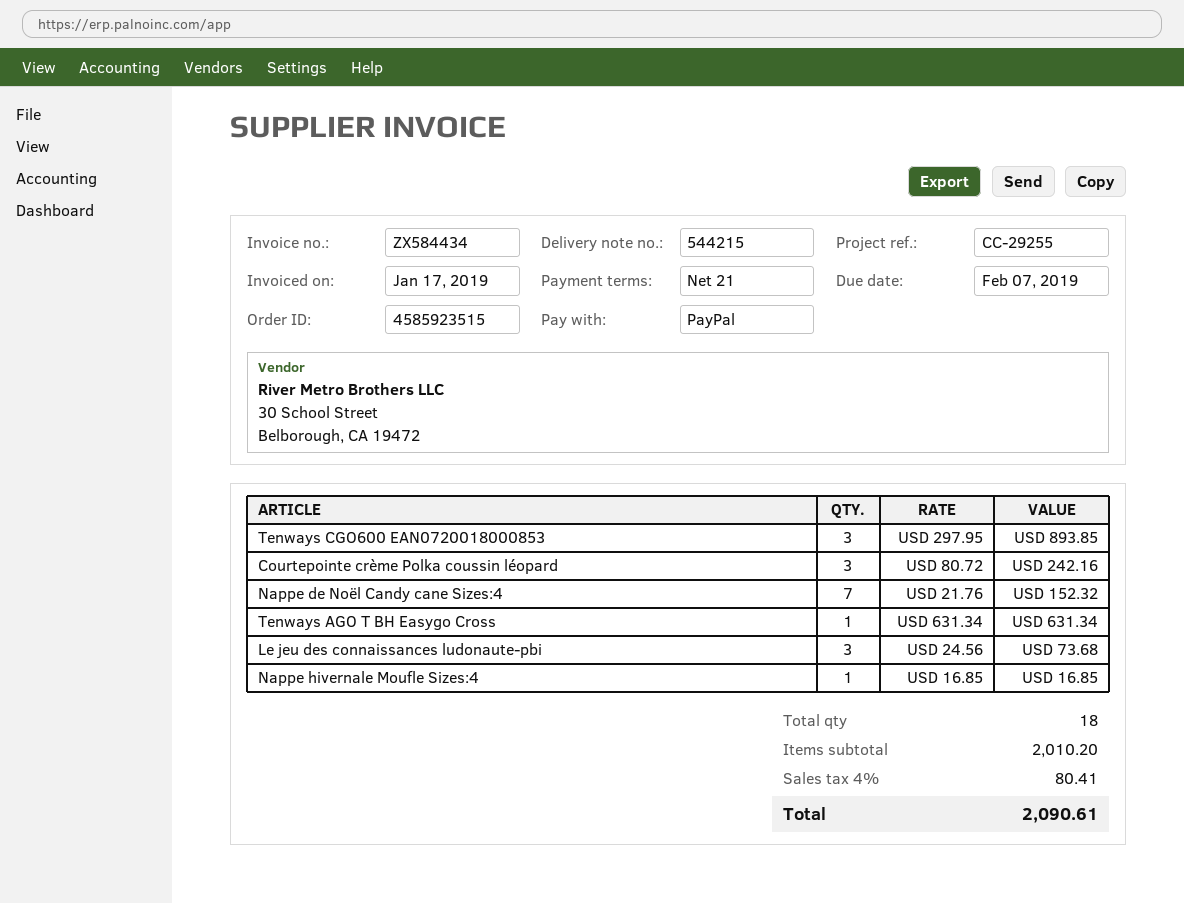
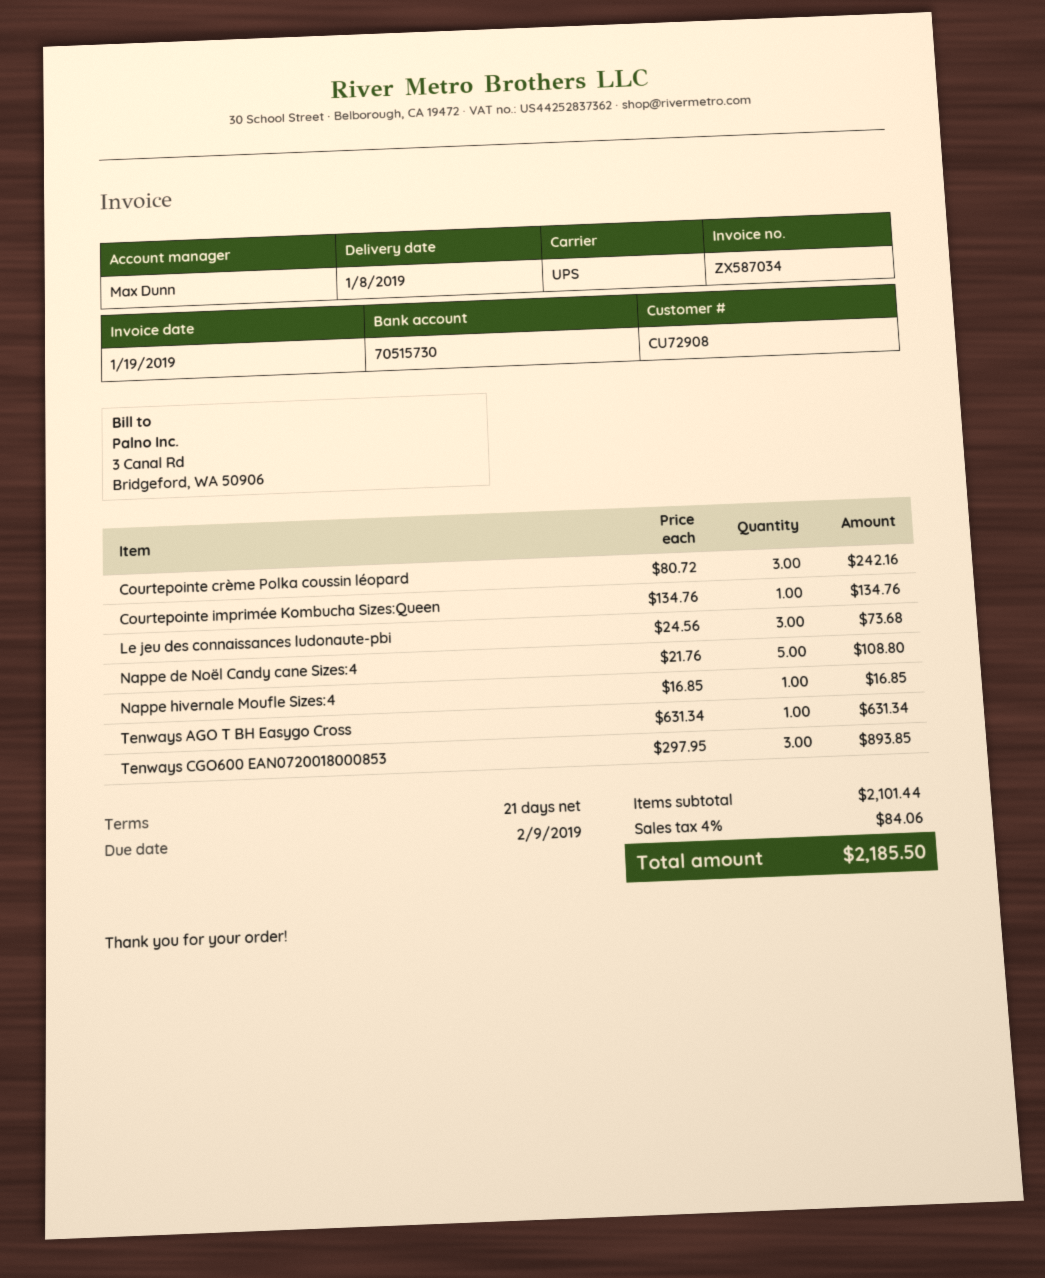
invoice number: ZX584434 -> ZX587034
invoice date: 2019-01-17 -> 2019-01-19
due date: 2019-02-07 -> 2019-02-09
Nappe de Noël Candy cane Sizes:4: 7 x 21.76 = 152.32 -> 5 x 21.76 = 108.80
Courtepointe imprimée Kombucha Sizes:Queen: none -> 1 x 134.76 = 134.76
subtotal: 2010.20 -> 2101.44
tax: 4% = 80.41 -> 4% = 84.06
total: 2090.61 -> 2185.50

